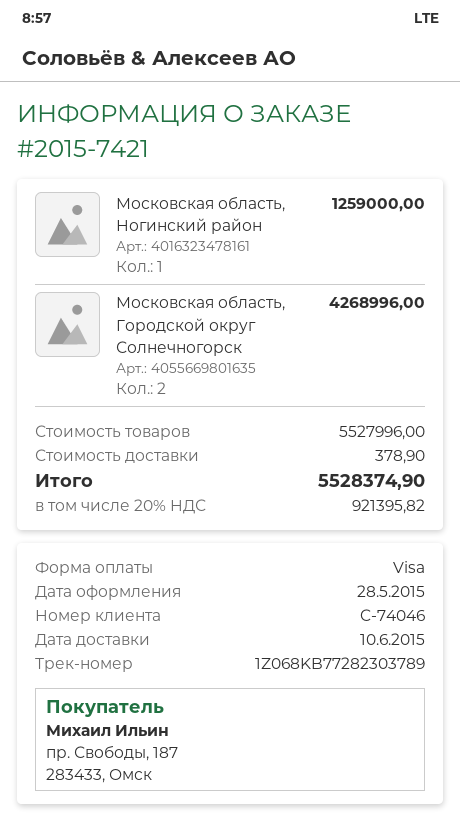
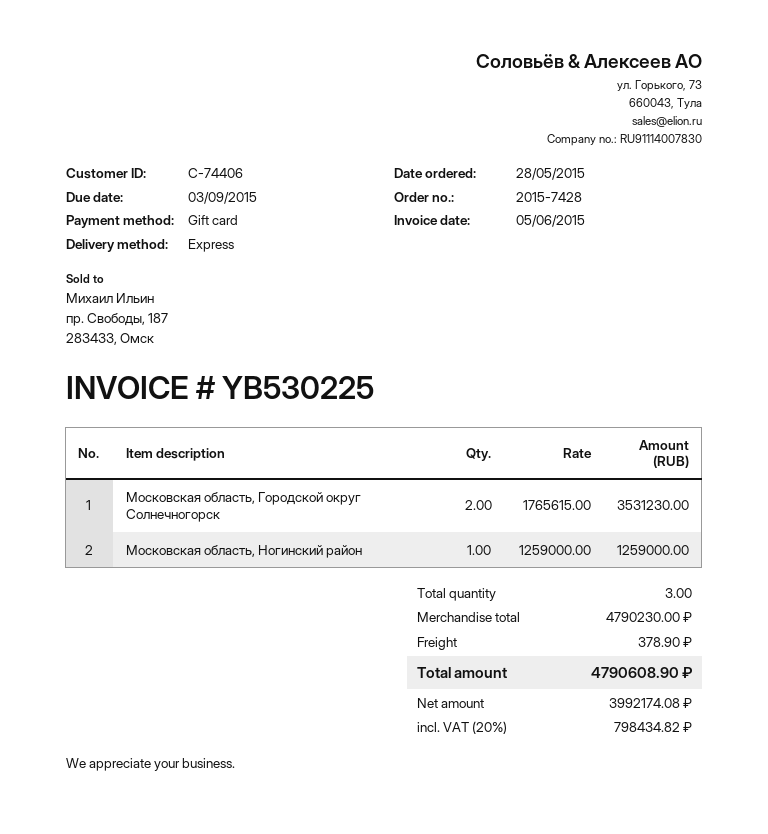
order number: 2015-7421 -> 2015-7428
customer number: C-74046 -> C-74406
payment method: Visa -> gift card
Московская область, Городской округ Солнечногорск: 2 for 4268996.00 -> 2 for 3531230.00
subtotal: 5527996.00 -> 4790230.00
tax: 20% = 921395.82 -> 20% = 798434.82
total: 5528374.90 -> 4790608.90

